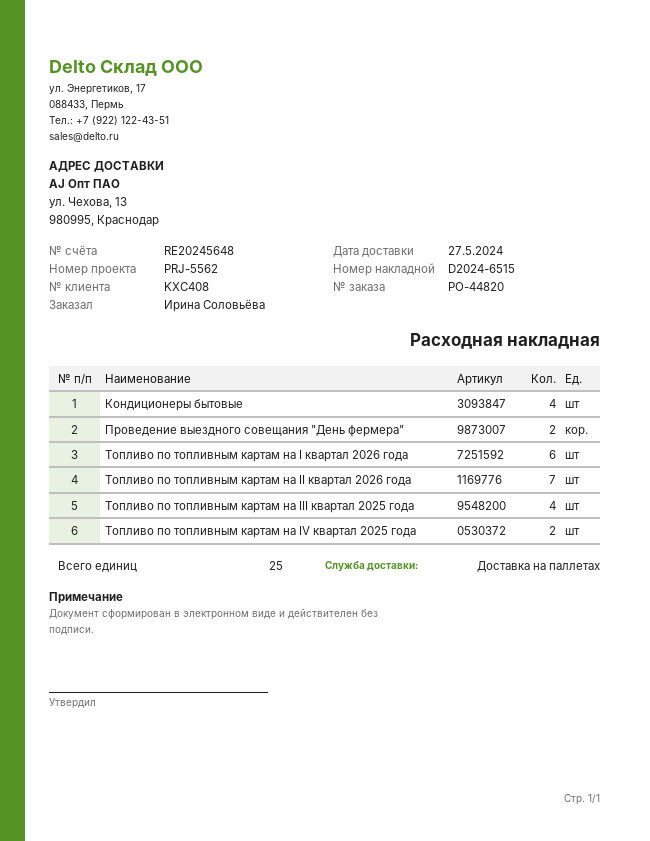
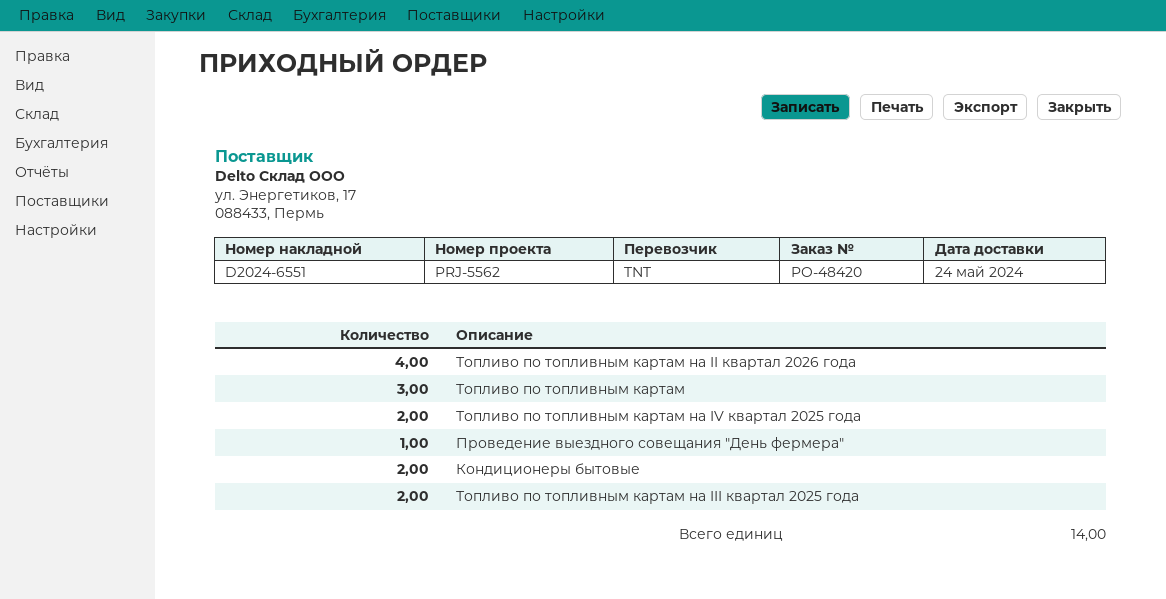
order number: PO-44820 -> PO-48420
delivery note number: D2024-6515 -> D2024-6551
delivery date: 2024-05-27 -> 2024-05-24
shipping method: pallet freight -> TNT
Кондиционеры бытовые: 4 -> 2
Проведение выездного совещания "День фермера": 2 -> 1
Топливо по топливным картам на I квартал 2026 года: 6 -> none
Топливо по топливным картам на II квартал 2026 года: 7 -> 4
Топливо по топливным картам на III квартал 2025 года: 4 -> 2
Топливо по топливным картам: none -> 3
total quantity: 25 -> 14

